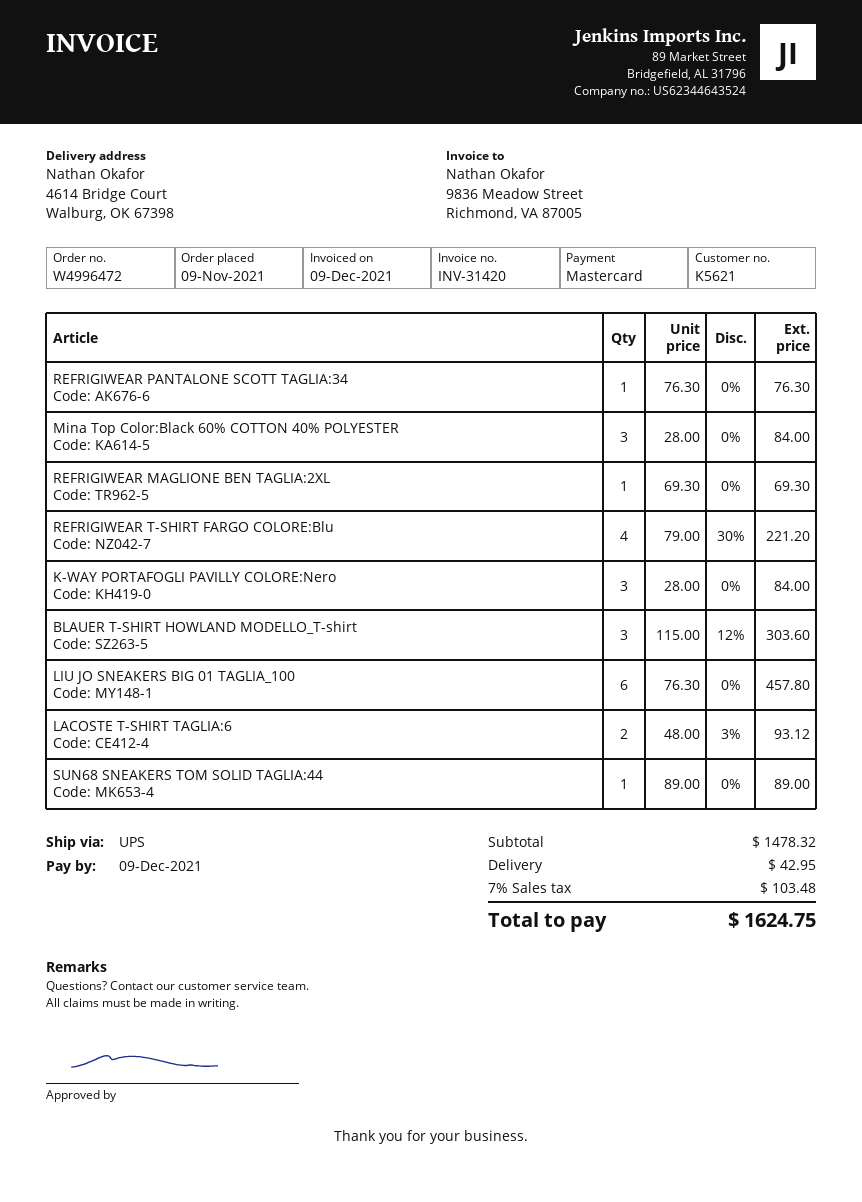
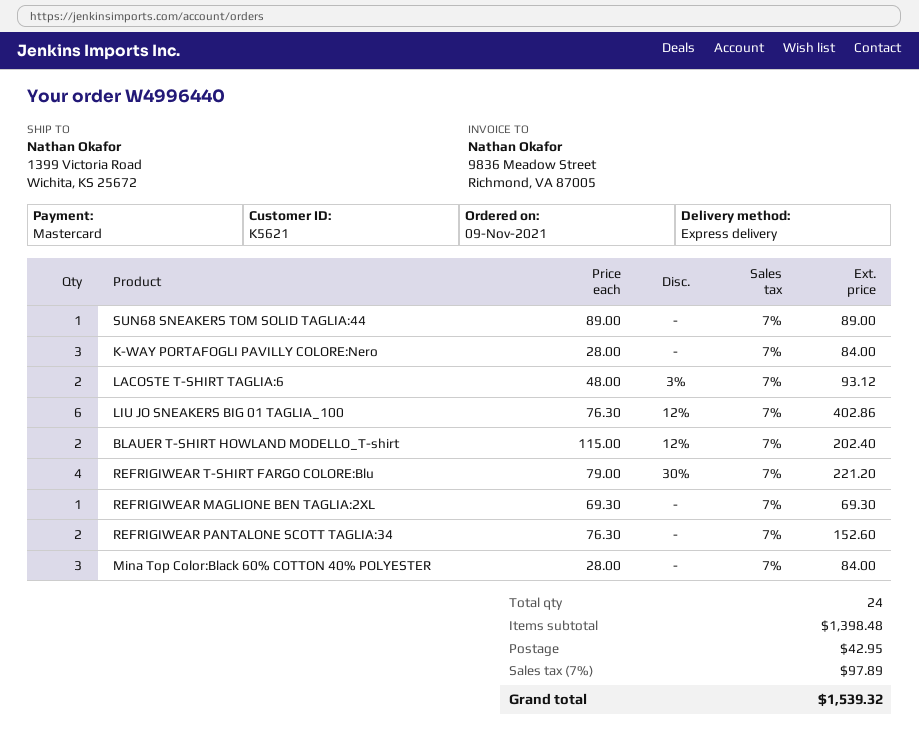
order number: W4996472 -> W4996440
shipping method: UPS -> express
ship to: 4614 Bridge Court, Walburg, OK 67398 -> 1399 Victoria Road, Wichita, KS 25672
REFRIGIWEAR PANTALONE SCOTT TAGLIA:34: 1 x 76.30 = 76.30 -> 2 x 76.30 = 152.60
BLAUER T-SHIRT HOWLAND MODELLO_T-shirt: 3 x 115.00 - 12% = 303.60 -> 2 x 115.00 - 12% = 202.40
LIU JO SNEAKERS BIG 01 TAGLIA_100: 6 x 76.30 = 457.80 -> 6 x 76.30 - 12% = 402.86
subtotal: 1478.32 -> 1398.48
tax: 7% = 103.48 -> 7% = 97.89
total: 1624.75 -> 1539.32

